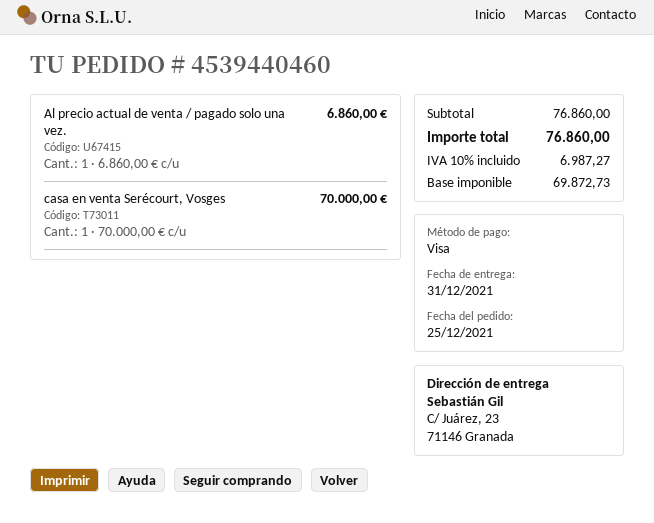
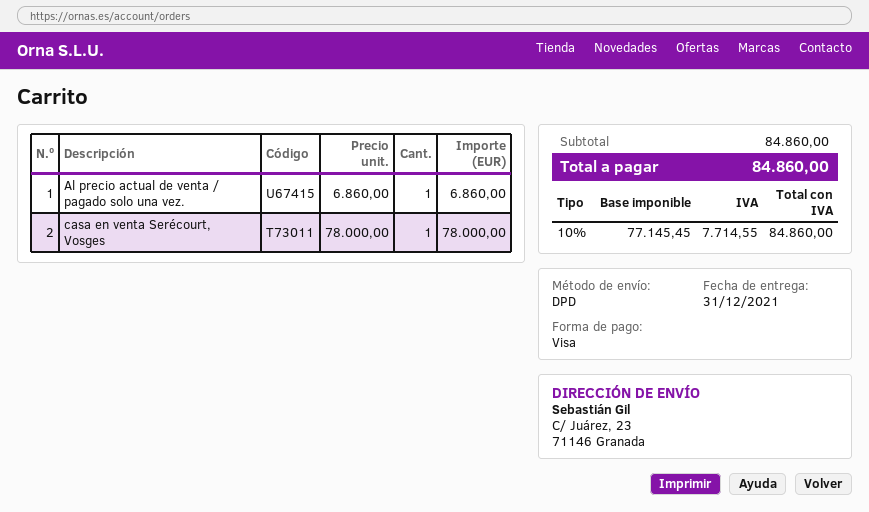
casa en venta Serécourt, Vosges: 1 x 70000.00 = 70000.00 -> 1 x 78000.00 = 78000.00
subtotal: 76860.00 -> 84860.00
net: 69872.73 -> 77145.45
tax: 10% = 6987.27 -> 10% = 7714.55
total: 76860.00 -> 84860.00

